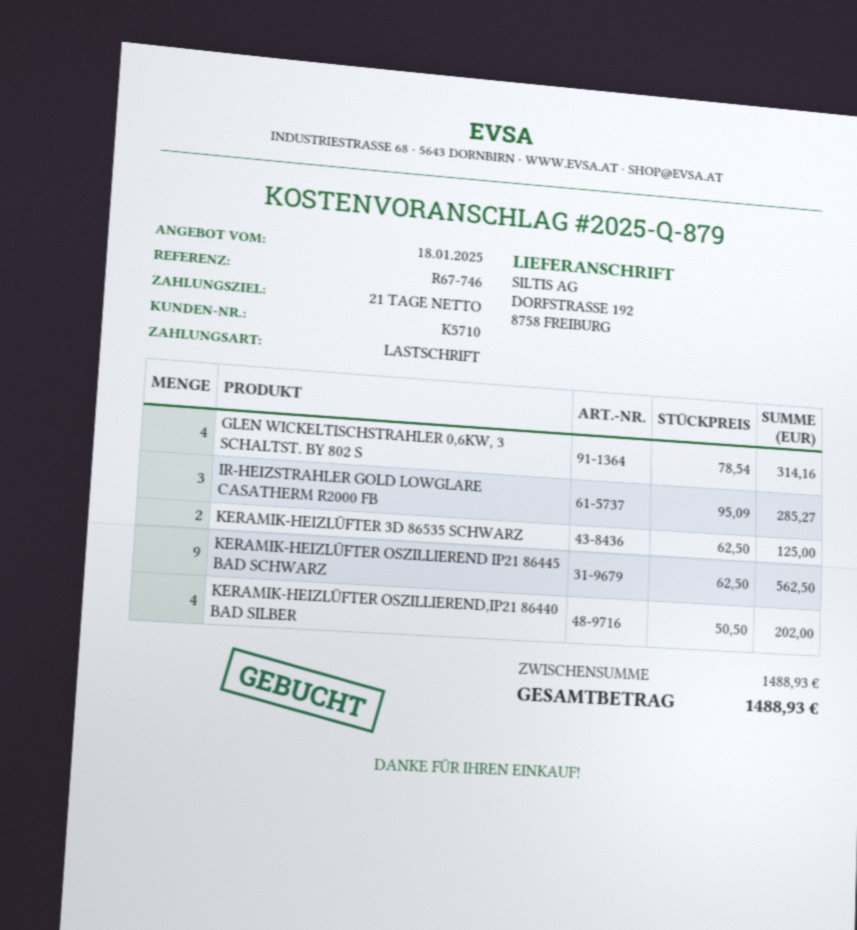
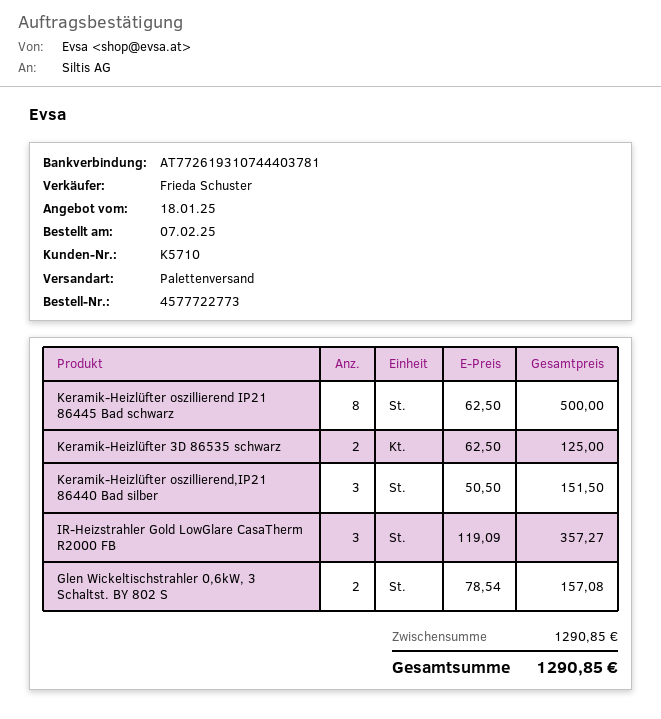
GLEN WICKELTISCHSTRAHLER 0,6KW, 3 SCHALTST. BY 802 S: 4 x 78.54 = 314.16 -> 2 x 78.54 = 157.08
IR-HEIZSTRAHLER GOLD LOWGLARE CASATHERM R2000 FB: 3 x 95.09 = 285.27 -> 3 x 119.09 = 357.27
KERAMIK-HEIZLÜFTER OSZILLIEREND IP21 86445 BAD SCHWARZ: 9 x 62.50 = 562.50 -> 8 x 62.50 = 500.00
KERAMIK-HEIZLÜFTER OSZILLIEREND,IP21 86440 BAD SILBER: 4 x 50.50 = 202.00 -> 3 x 50.50 = 151.50
subtotal: 1488.93 -> 1290.85
total: 1488.93 -> 1290.85

